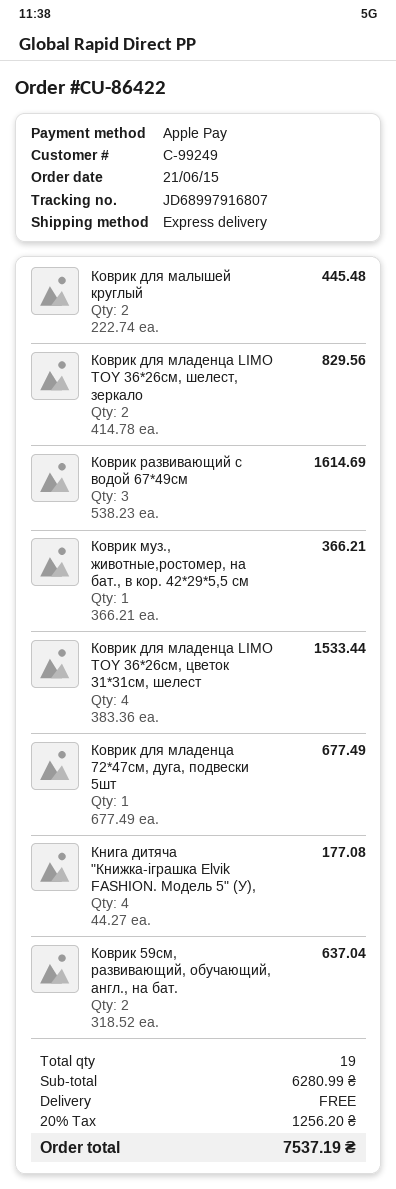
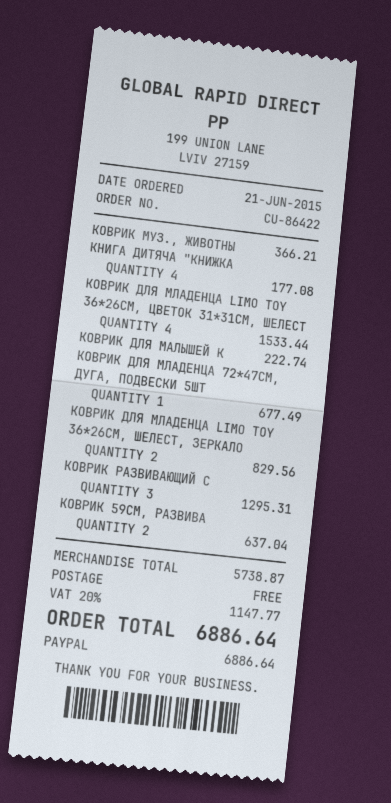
payment method: Apple Pay -> PayPal
Коврик для малышей круглый: 2 for 445.48 -> 1 for 222.74
Коврик развивающий с водой 67*49см: 3 for 1614.69 -> 3 for 1295.31
subtotal: 6280.99 -> 5738.87
tax: 20% = 1256.20 -> 20% = 1147.77
total: 7537.19 -> 6886.64

